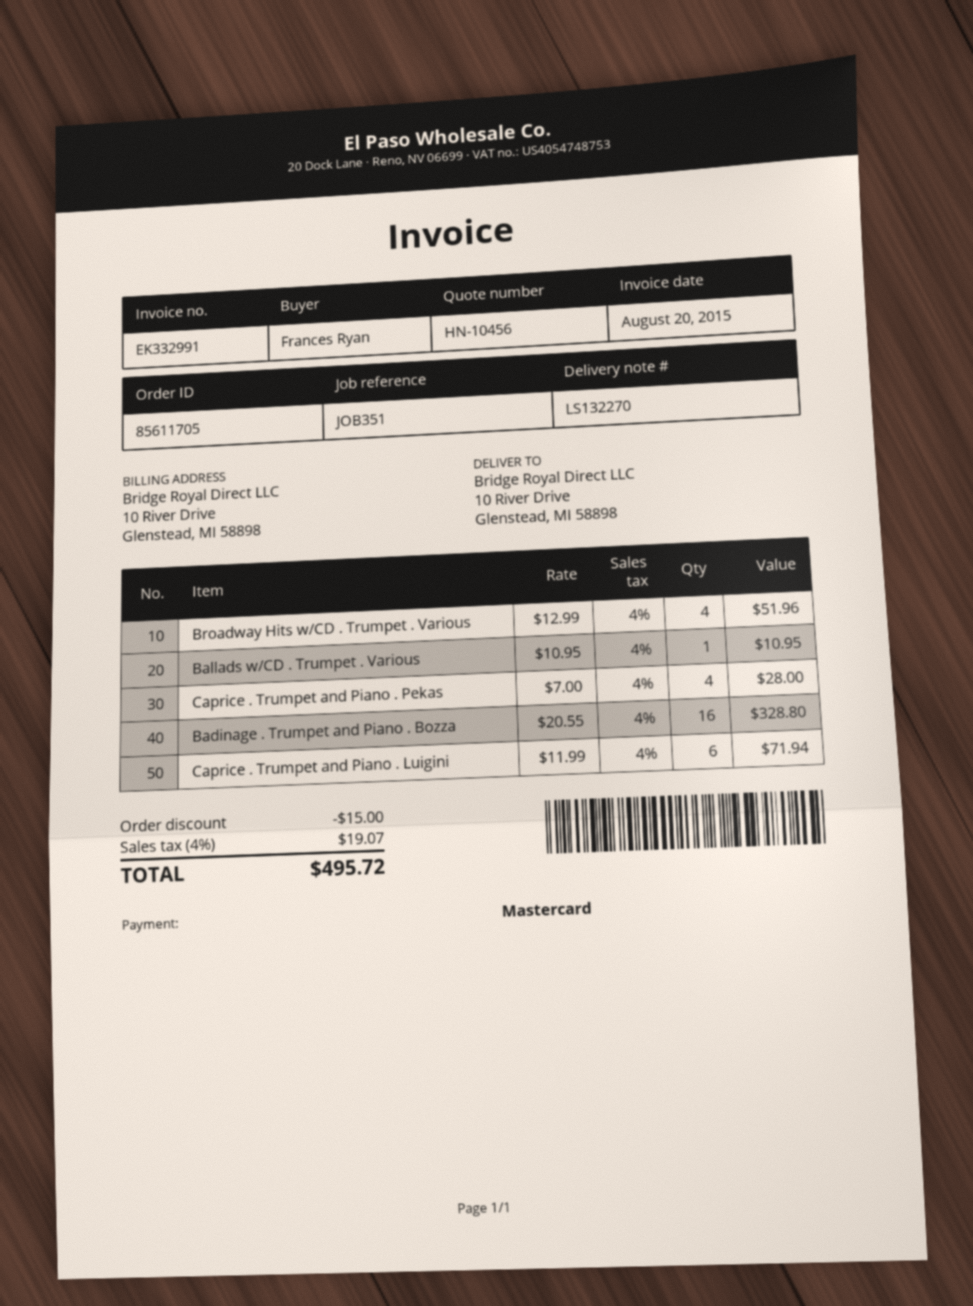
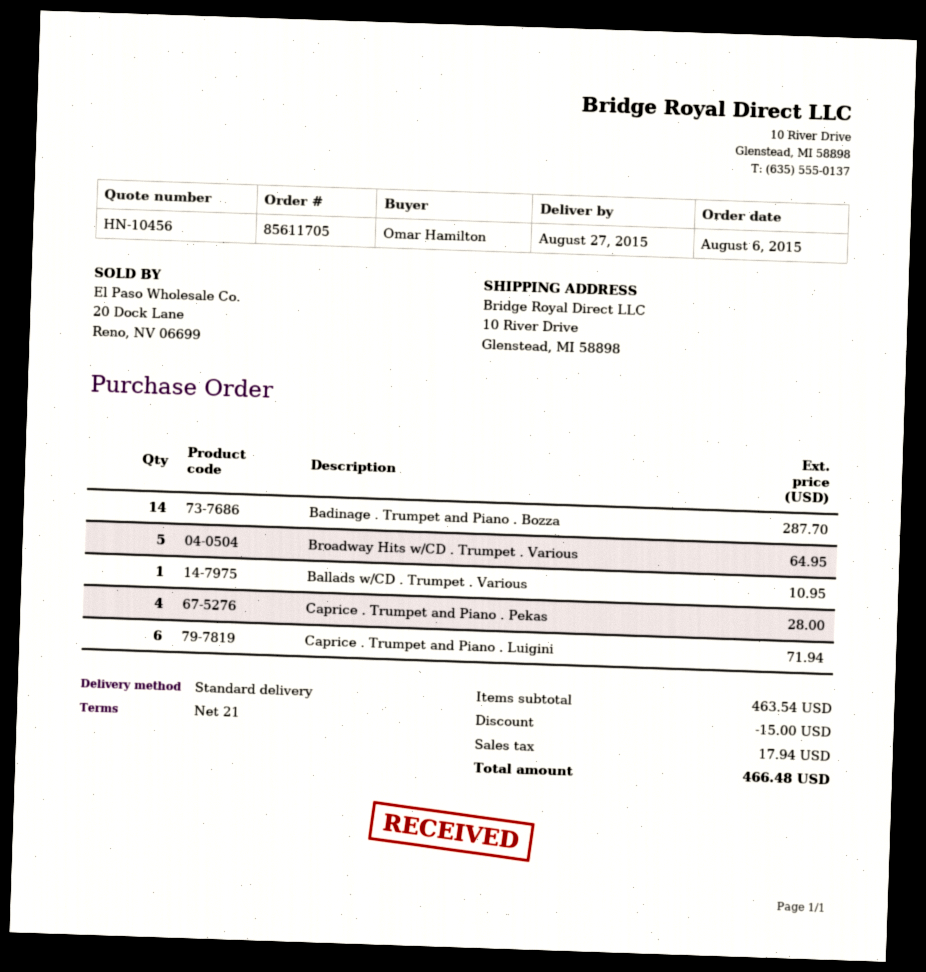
ordered by: Frances Ryan -> Omar Hamilton
Broadway Hits w/CD . Trumpet . Various: 4 for 51.96 -> 5 for 64.95
Badinage . Trumpet and Piano . Bozza: 16 for 328.80 -> 14 for 287.70
tax: 19.07 -> 17.94
total: 495.72 -> 466.48

